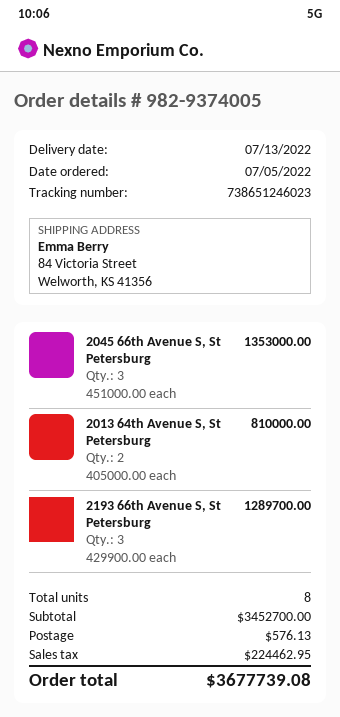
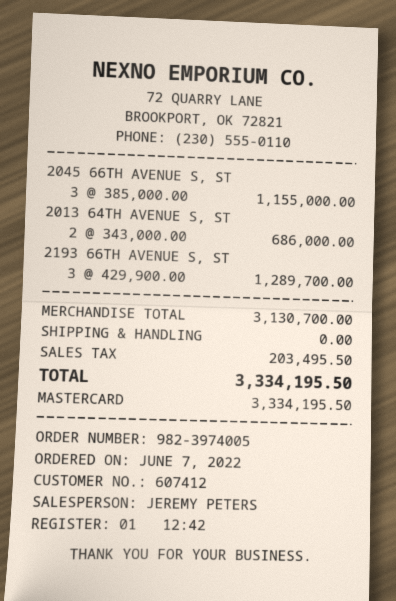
order number: 982-9374005 -> 982-3974005
order date: 2022-07-05 -> 2022-06-07
2045 66th Avenue S, St Petersburg: 3 x 451000.00 = 1353000.00 -> 3 x 385000.00 = 1155000.00
2013 64th Avenue S, St Petersburg: 2 x 405000.00 = 810000.00 -> 2 x 343000.00 = 686000.00
subtotal: 3452700.00 -> 3130700.00
shipping: 576.13 -> 0.00
tax: 224462.95 -> 203495.50
total: 3677739.08 -> 3334195.50

